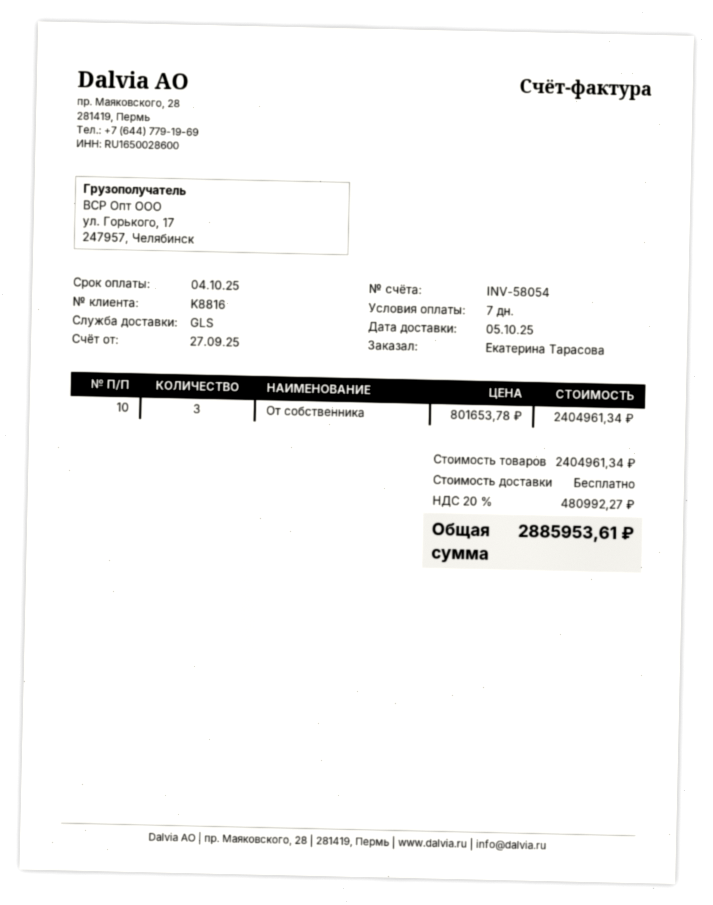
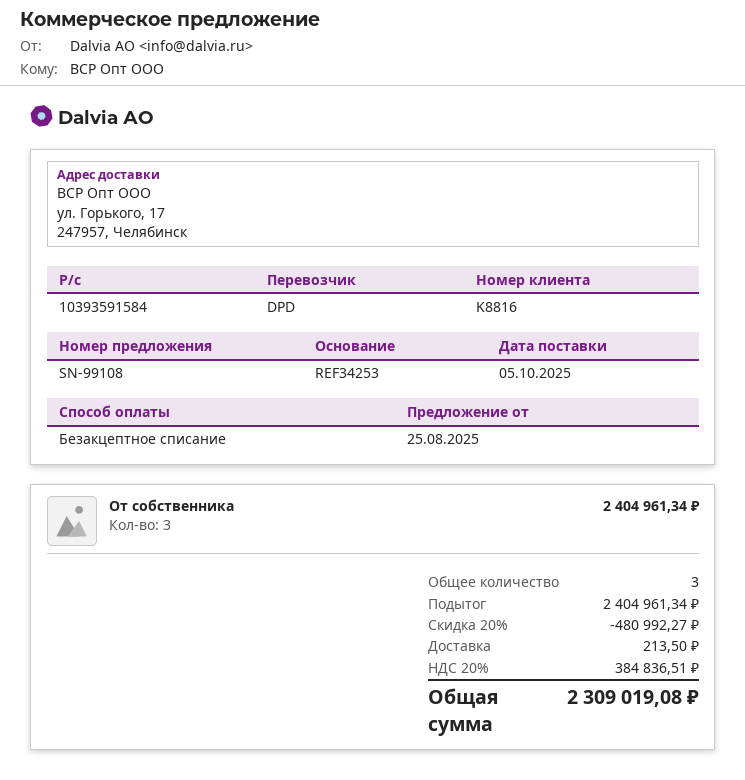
shipping method: GLS -> DPD
discount: none -> 20% = 480992.27
shipping: 0.00 -> 213.50
tax: 20% = 480992.27 -> 20% = 384836.51
total: 2885953.61 -> 2309019.08

